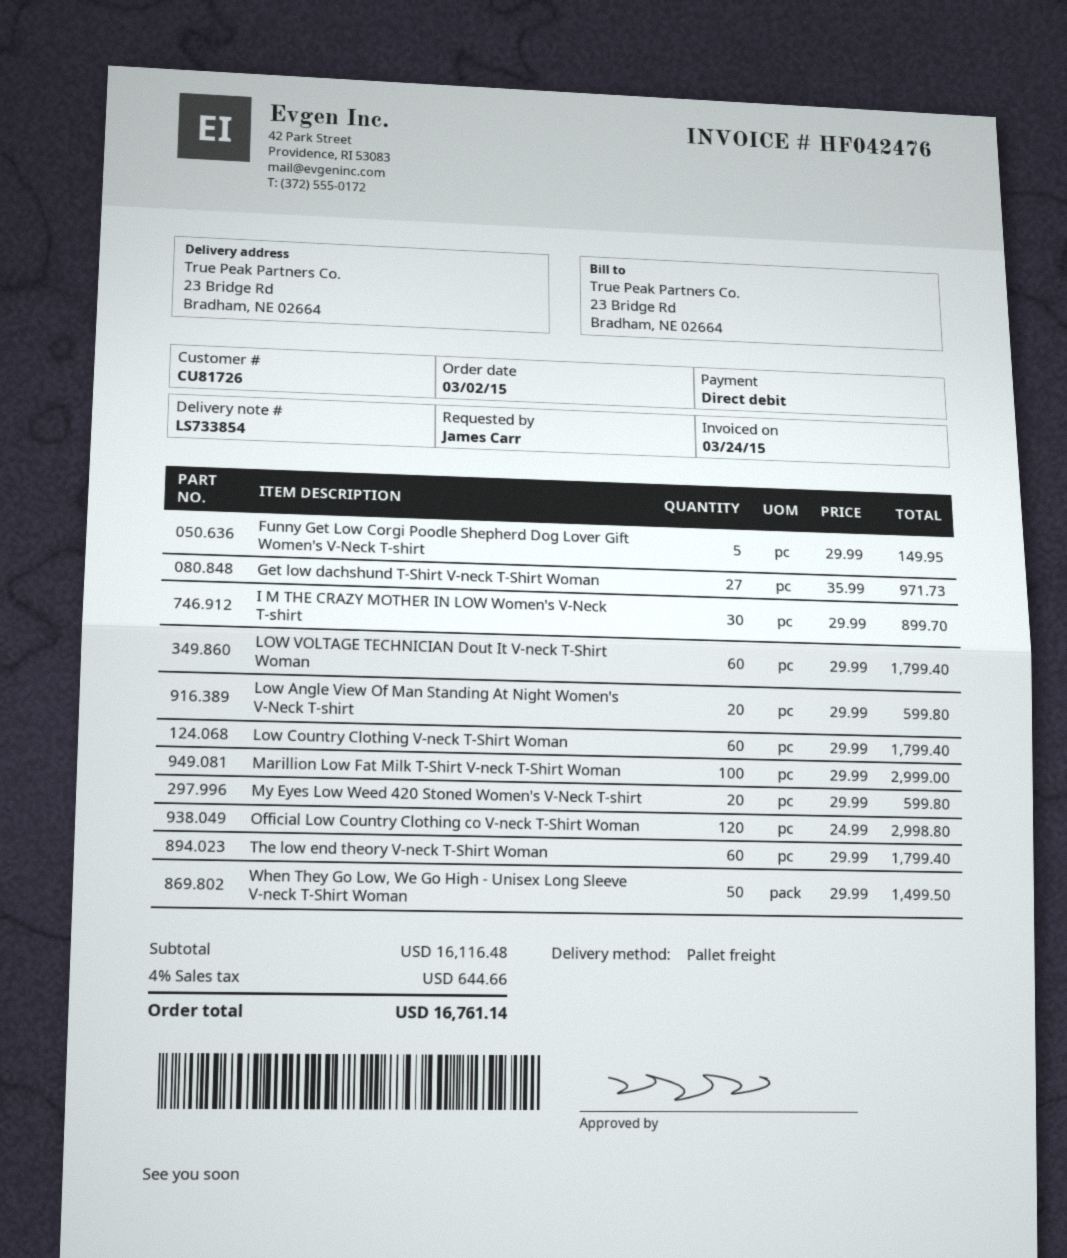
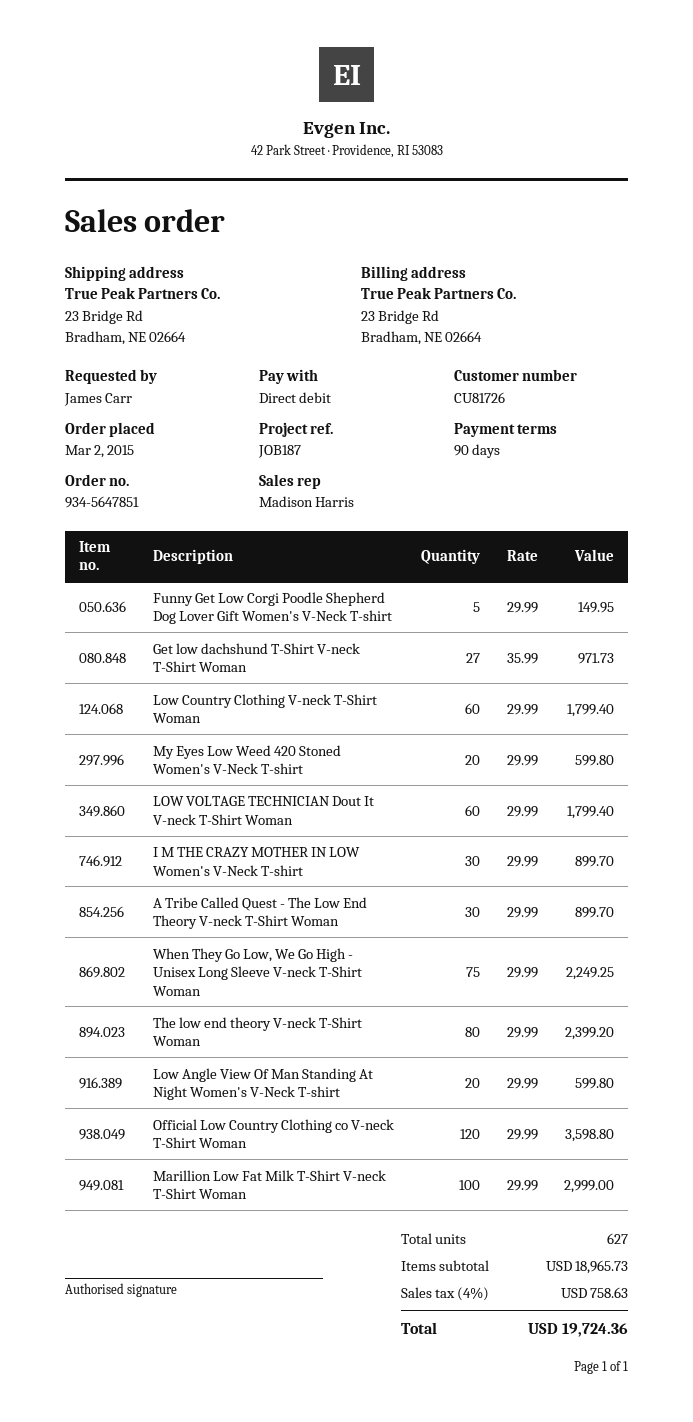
Official Low Country Clothing co V-neck T-Shirt Woman: 120 x 24.99 = 2998.80 -> 120 x 29.99 = 3598.80
The low end theory V-neck T-Shirt Woman: 60 x 29.99 = 1799.40 -> 80 x 29.99 = 2399.20
When They Go Low, We Go High - Unisex Long Sleeve V-neck T-Shirt Woman: 50 x 29.99 = 1499.50 -> 75 x 29.99 = 2249.25
A Tribe Called Quest - The Low End Theory V-neck T-Shirt Woman: none -> 30 x 29.99 = 899.70
subtotal: 16116.48 -> 18965.73
tax: 4% = 644.66 -> 4% = 758.63
total: 16761.14 -> 19724.36

